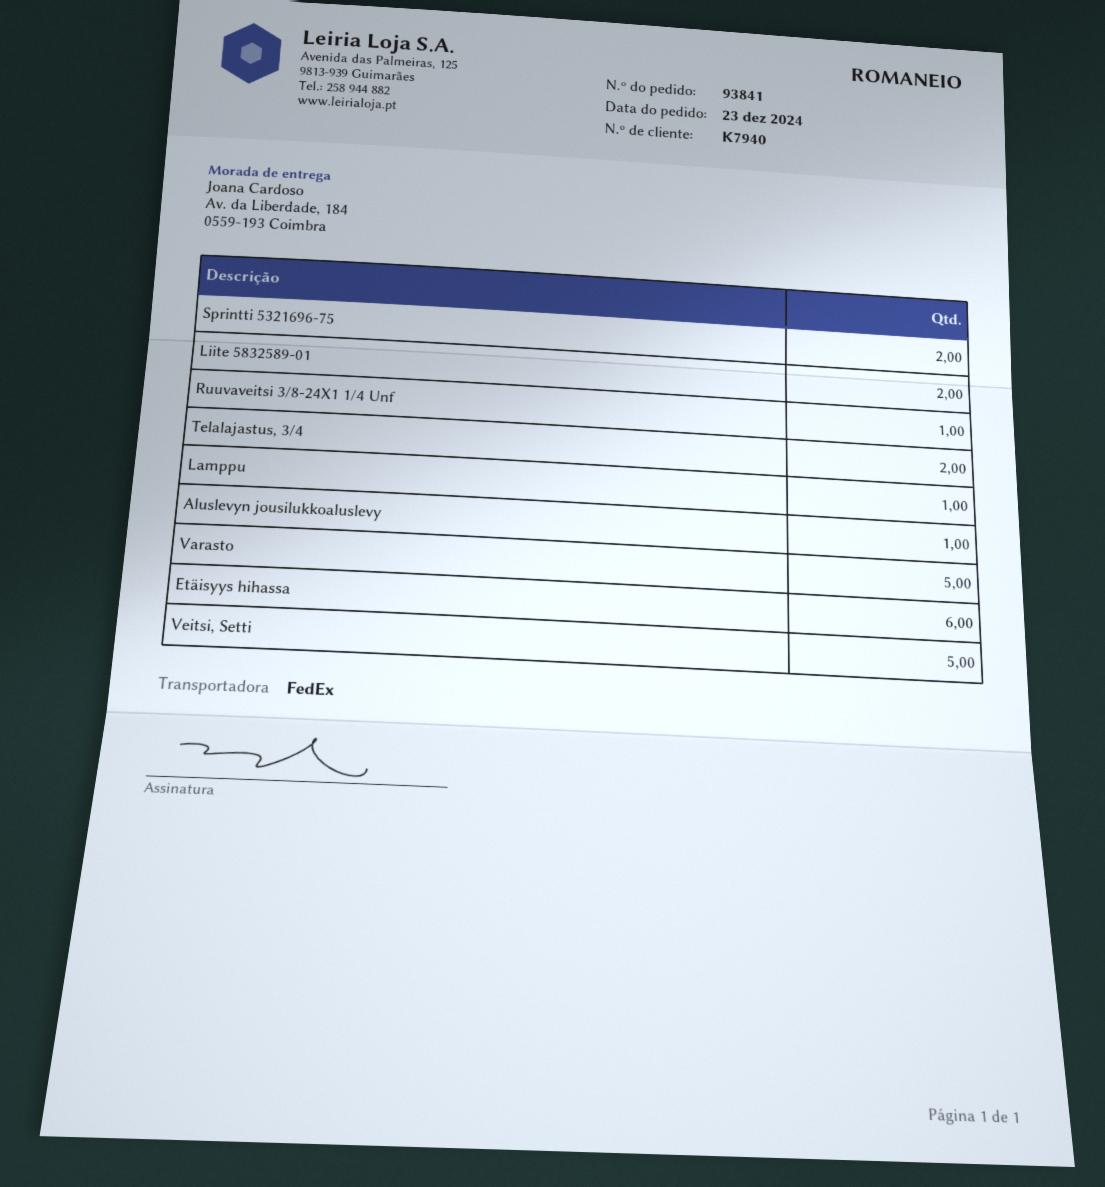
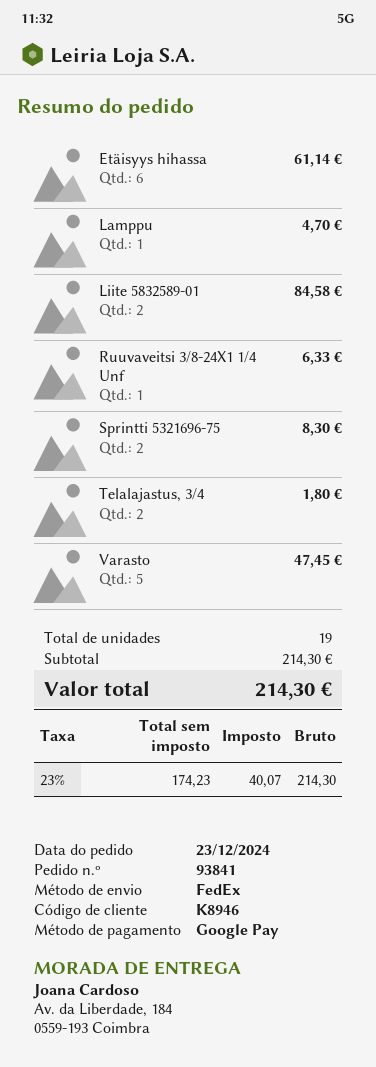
customer number: K7940 -> K8946
Aluslevyn jousilukkoaluslevy: 1 -> none
Veitsi, Setti: 5 -> none

